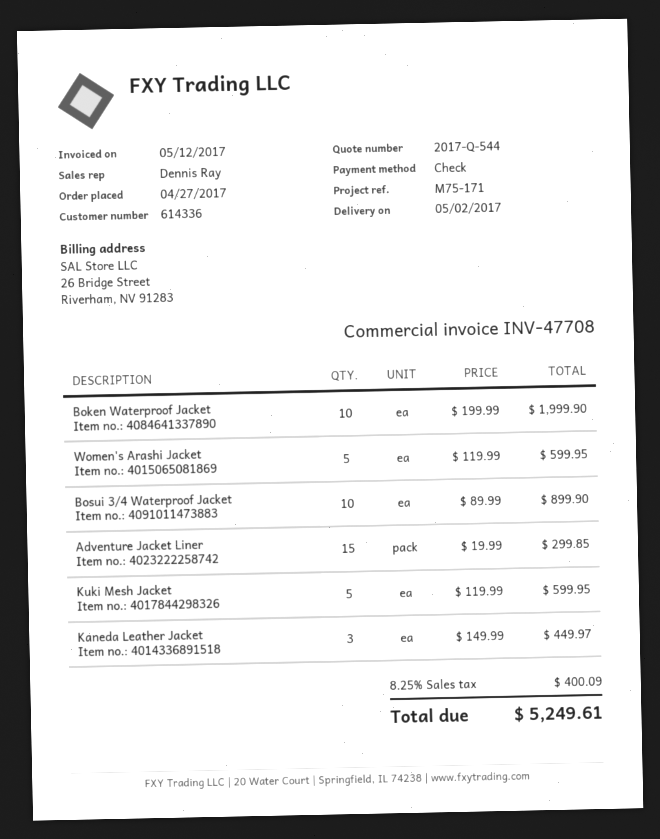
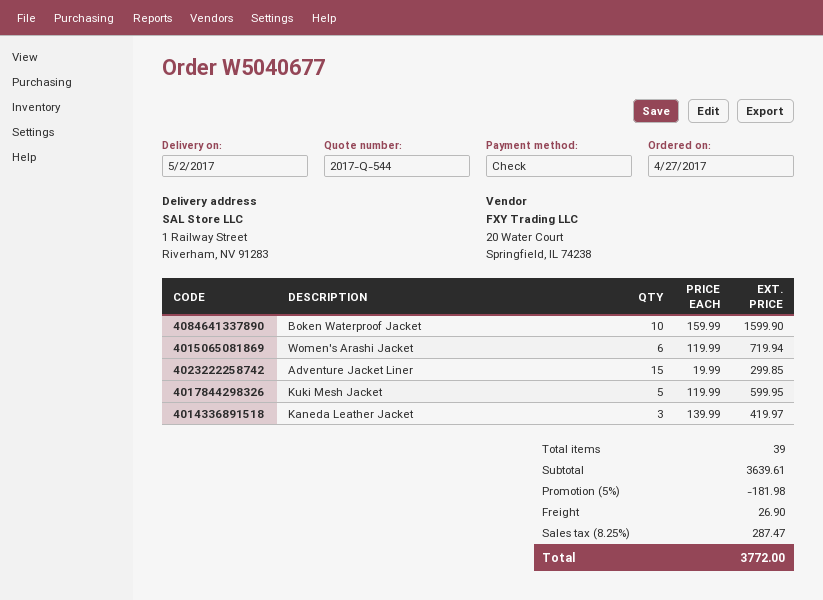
Boken Waterproof Jacket: 10 x 199.99 = 1999.90 -> 10 x 159.99 = 1599.90
Women's Arashi Jacket: 5 x 119.99 = 599.95 -> 6 x 119.99 = 719.94
Bosui 3/4 Waterproof Jacket: 10 x 89.99 = 899.90 -> none
Kaneda Leather Jacket: 3 x 149.99 = 449.97 -> 3 x 139.99 = 419.97
discount: none -> 5% = 181.98
shipping: none -> 26.90
tax: 8.25% = 400.09 -> 8.25% = 287.47
total: 5249.61 -> 3772.00

